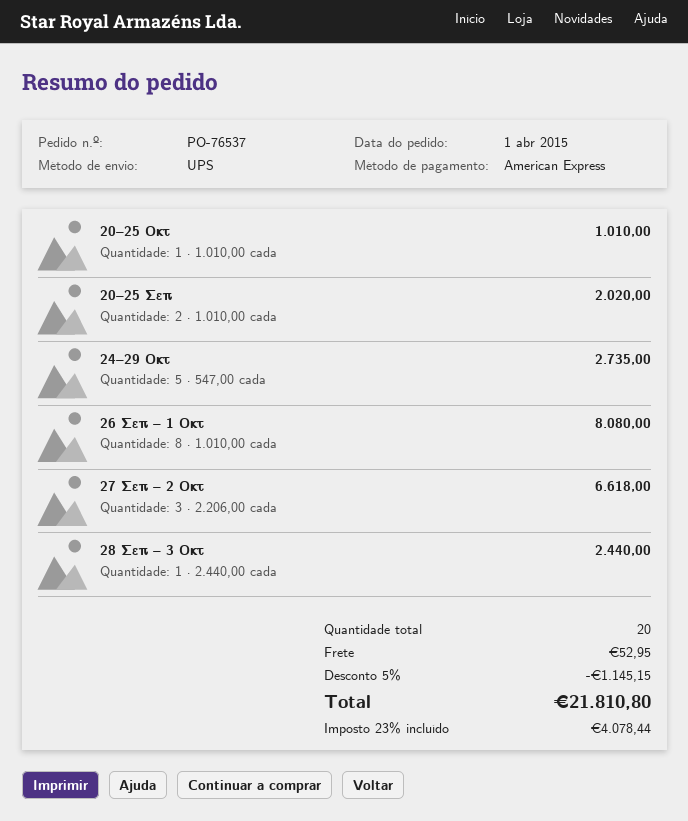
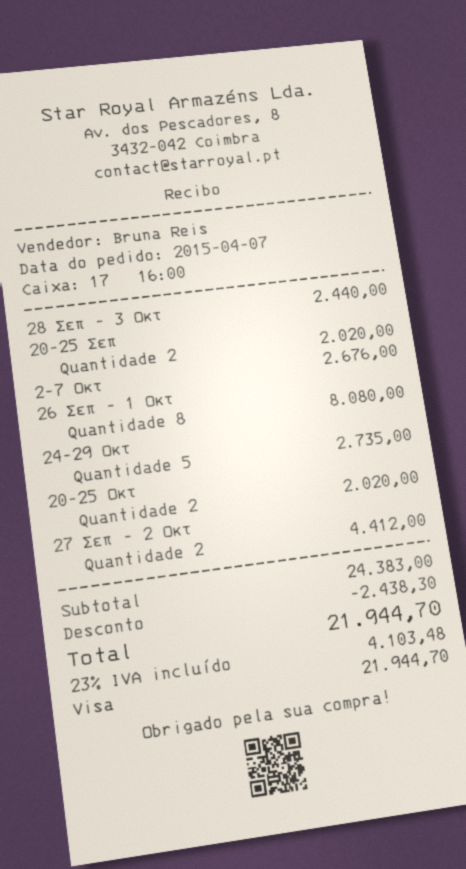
order date: 2015-04-01 -> 2015-04-07
payment method: American Express -> Visa
20–25 Οκτ: 1 for 1010.00 -> 2 for 2020.00
27 Σεπ – 2 Οκτ: 3 for 6618.00 -> 2 for 4412.00
2–7 Οκτ: none -> 1 for 2676.00
discount: 1145.15 -> 2438.30
shipping: 52.95 -> none
tax: 23% = 4078.44 -> 23% = 4103.48
total: 21810.80 -> 21944.70

